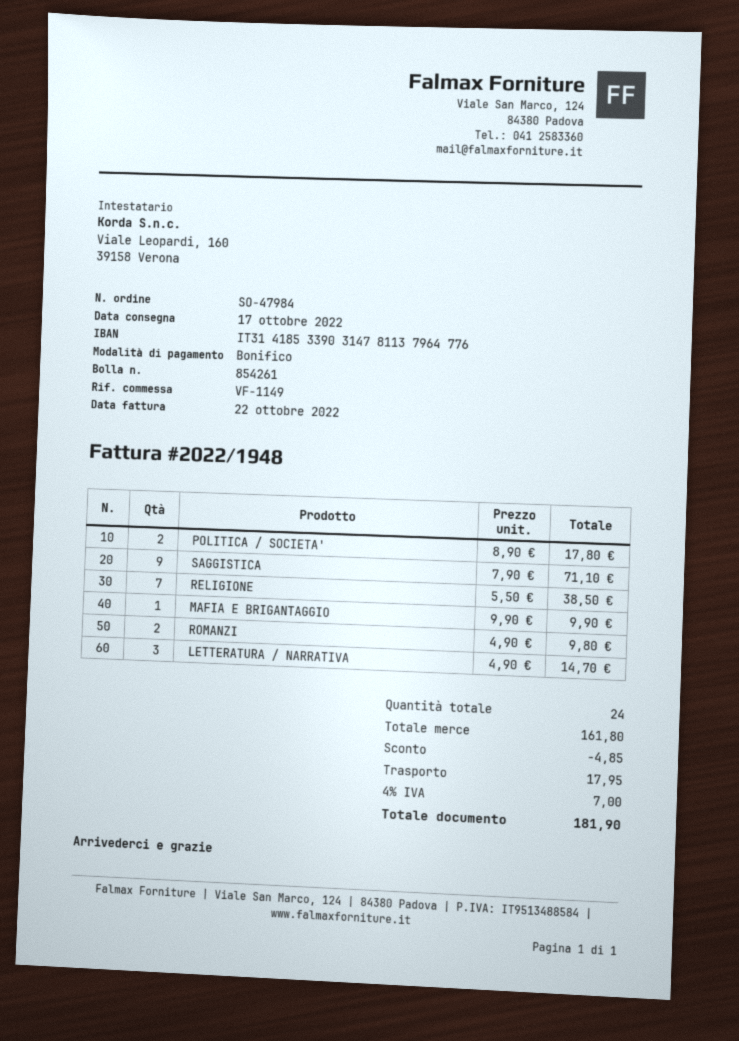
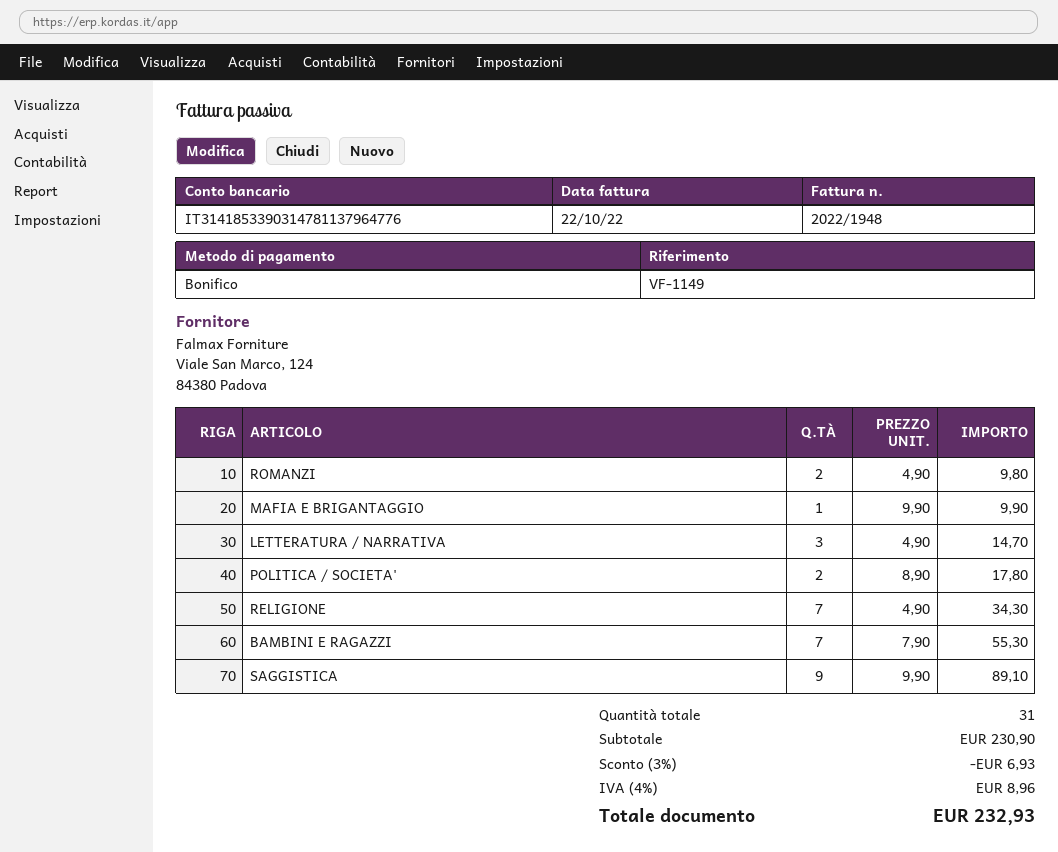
SAGGISTICA: 9 x 7.90 = 71.10 -> 9 x 9.90 = 89.10
RELIGIONE: 7 x 5.50 = 38.50 -> 7 x 4.90 = 34.30
BAMBINI E RAGAZZI: none -> 7 x 7.90 = 55.30
total quantity: 24 -> 31
subtotal: 161.80 -> 230.90
discount: 4.85 -> 6.93
shipping: 17.95 -> none
tax: 4% = 7.00 -> 4% = 8.96
total: 181.90 -> 232.93

